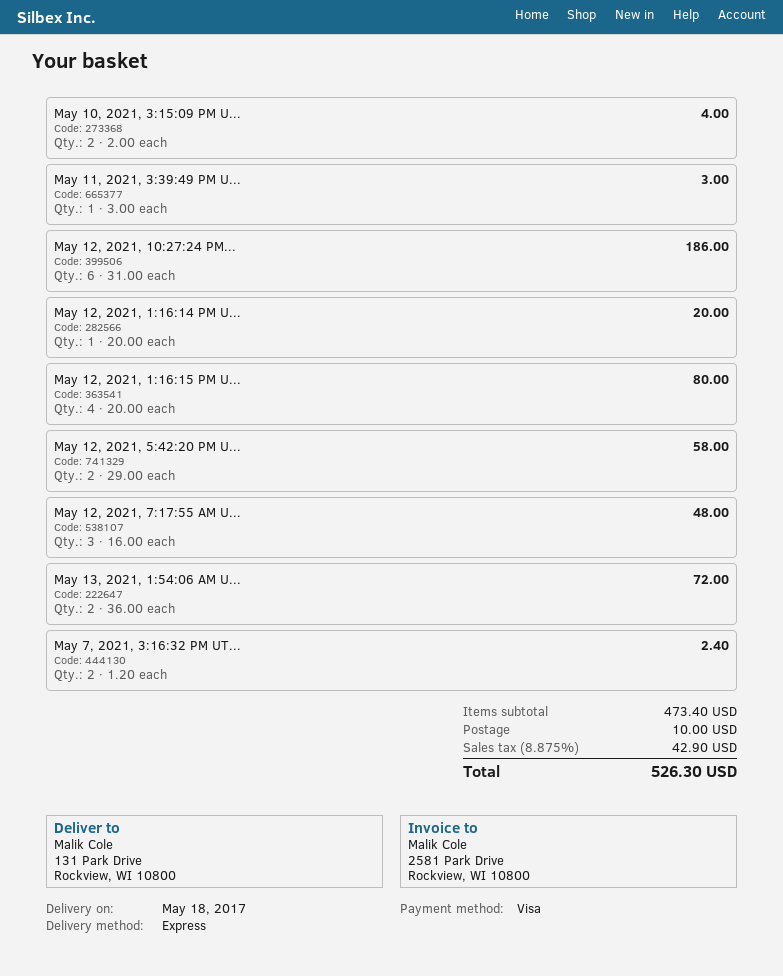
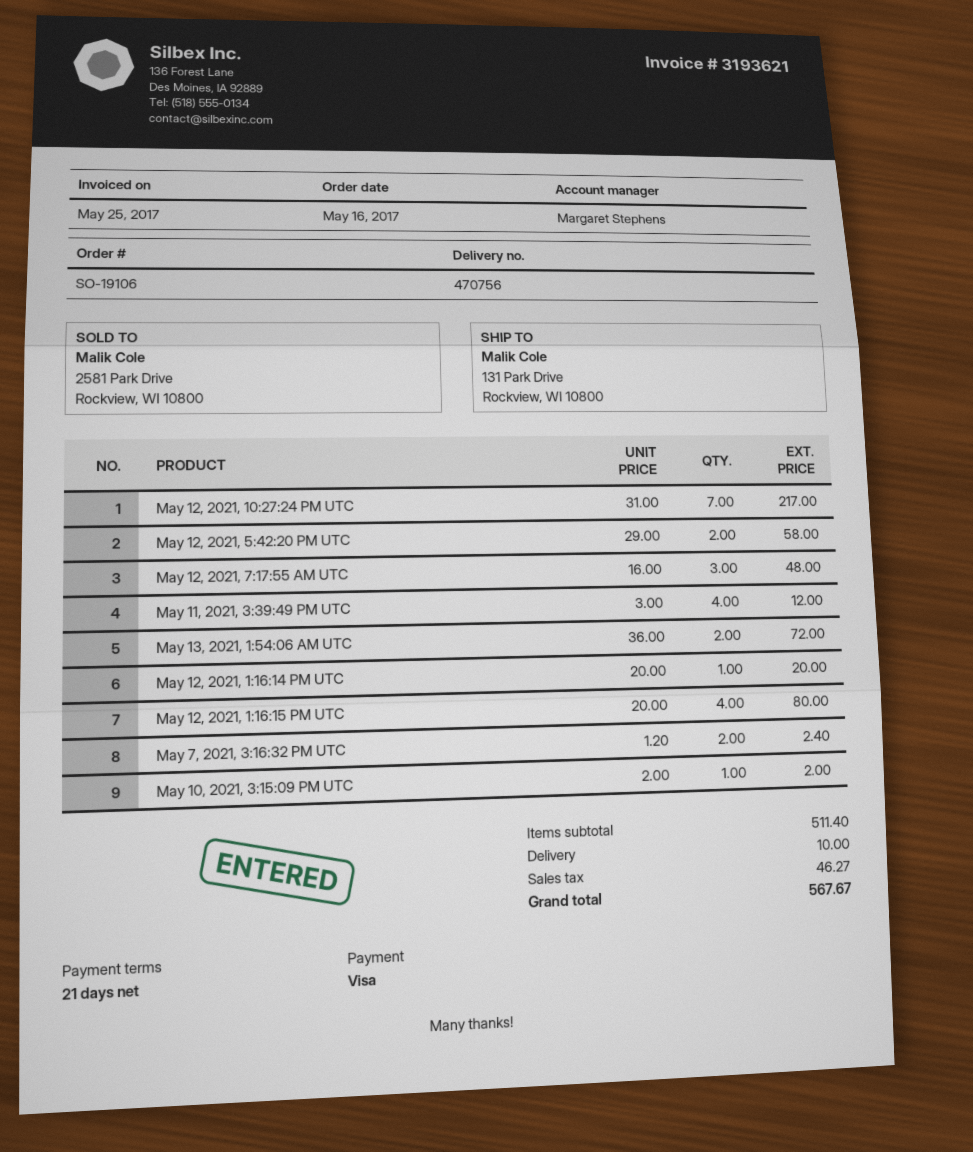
May 10, 2021, 3:15:09 PM U...: 2 x 2.00 = 4.00 -> 1 x 2.00 = 2.00
May 11, 2021, 3:39:49 PM U...: 1 x 3.00 = 3.00 -> 4 x 3.00 = 12.00
May 12, 2021, 10:27:24 PM...: 6 x 31.00 = 186.00 -> 7 x 31.00 = 217.00
subtotal: 473.40 -> 511.40
tax: 42.90 -> 46.27
total: 526.30 -> 567.67

